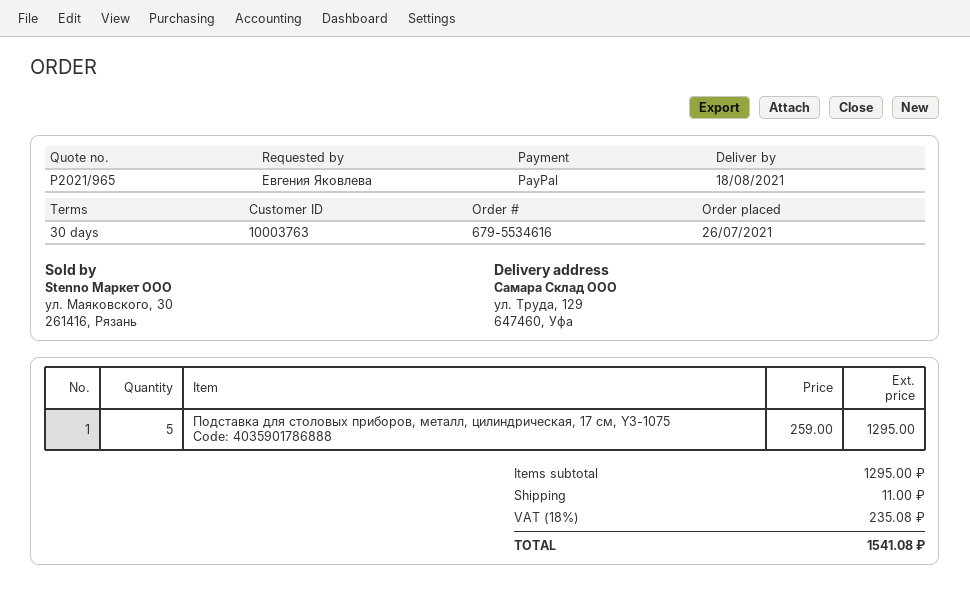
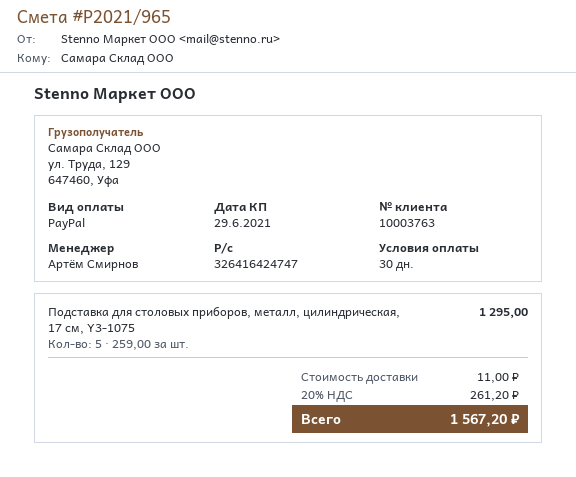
tax: 18% = 235.08 -> 20% = 261.20
total: 1541.08 -> 1567.20

